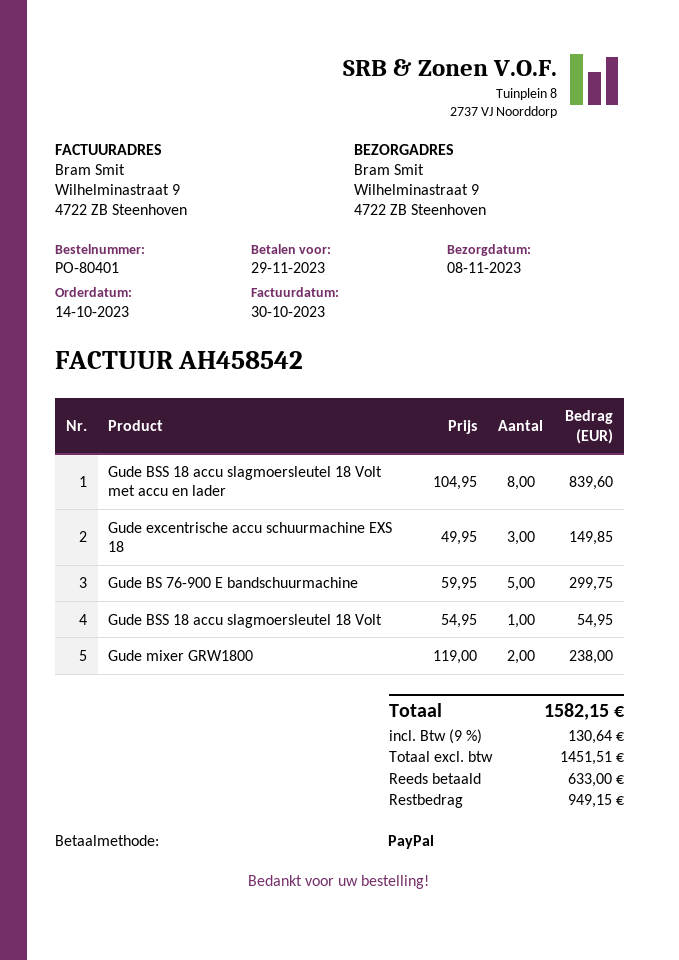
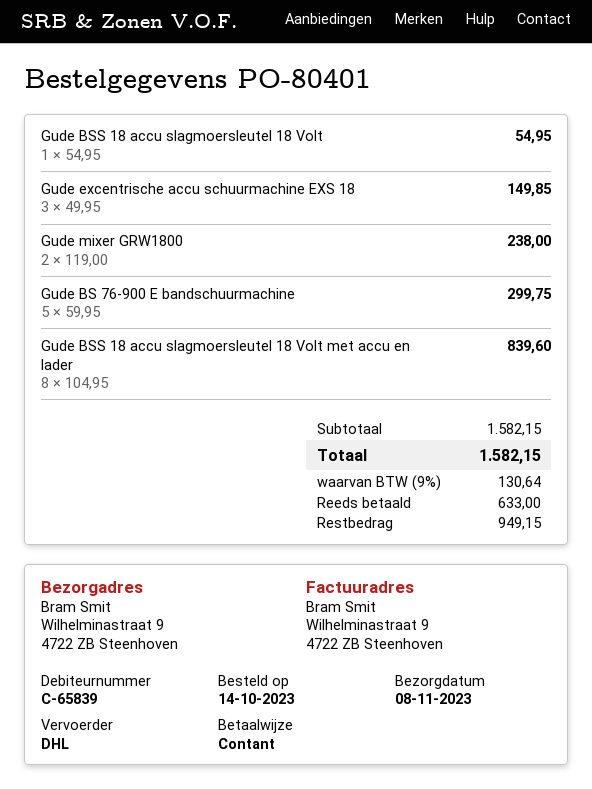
payment method: PayPal -> cash

